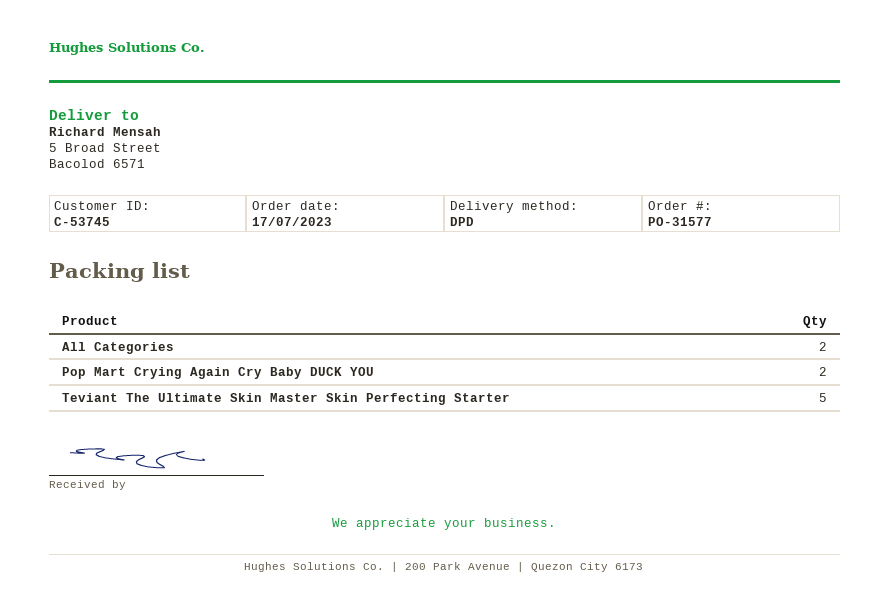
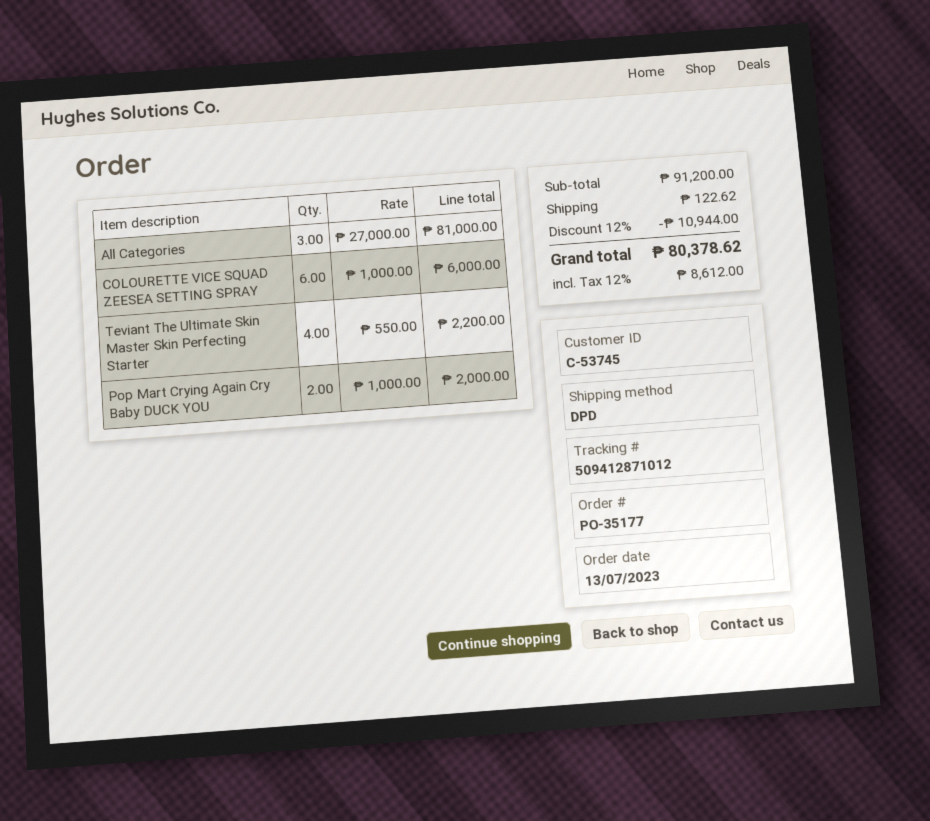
order number: PO-31577 -> PO-35177
order date: 2023-07-17 -> 2023-07-13
All Categories: 2 -> 3
Teviant The Ultimate Skin Master Skin Perfecting Starter: 5 -> 4
COLOURETTE VICE SQUAD ZEESEA SETTING SPRAY: none -> 6

